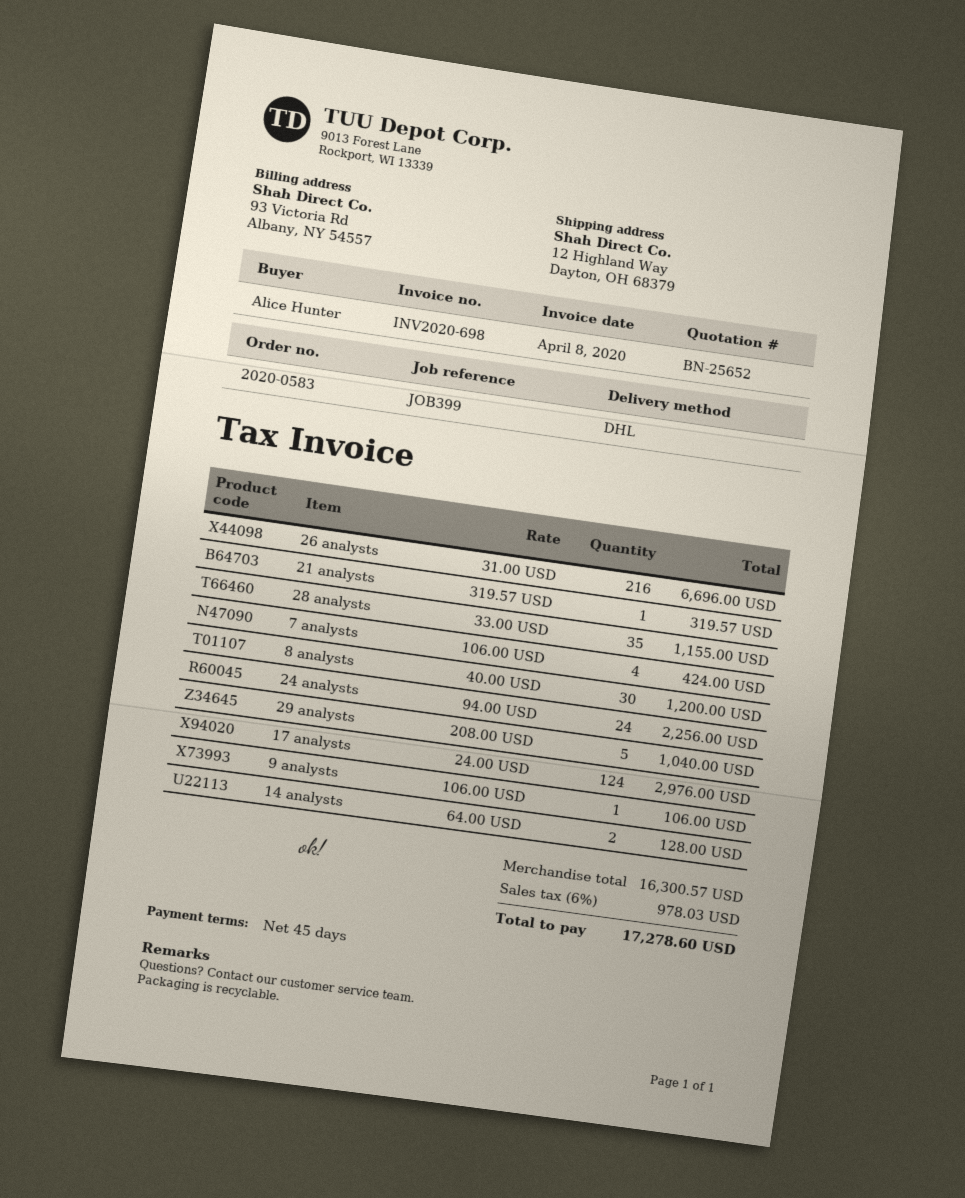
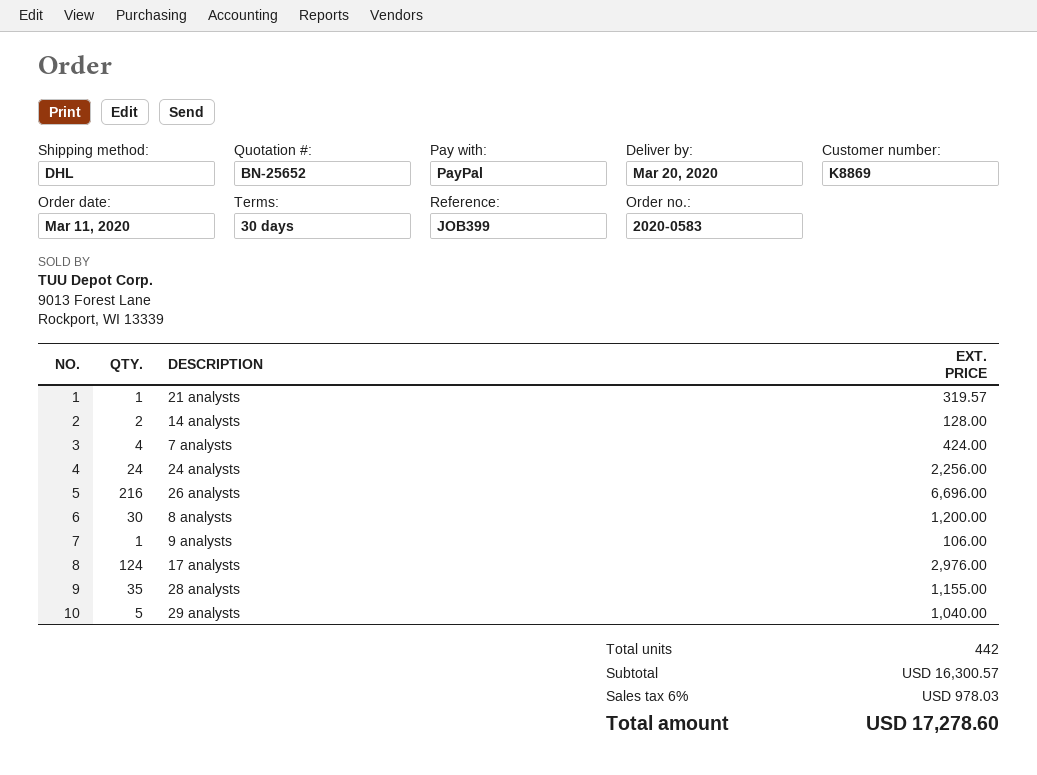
payment terms: 45 days -> 30 days

